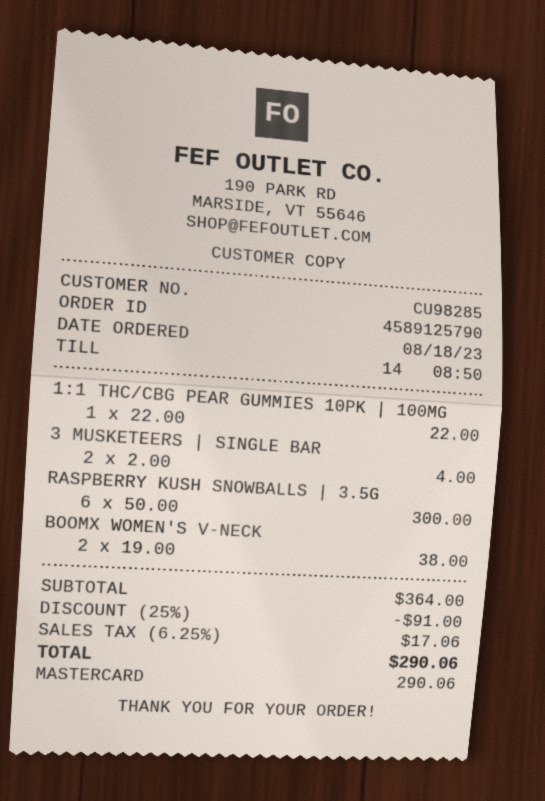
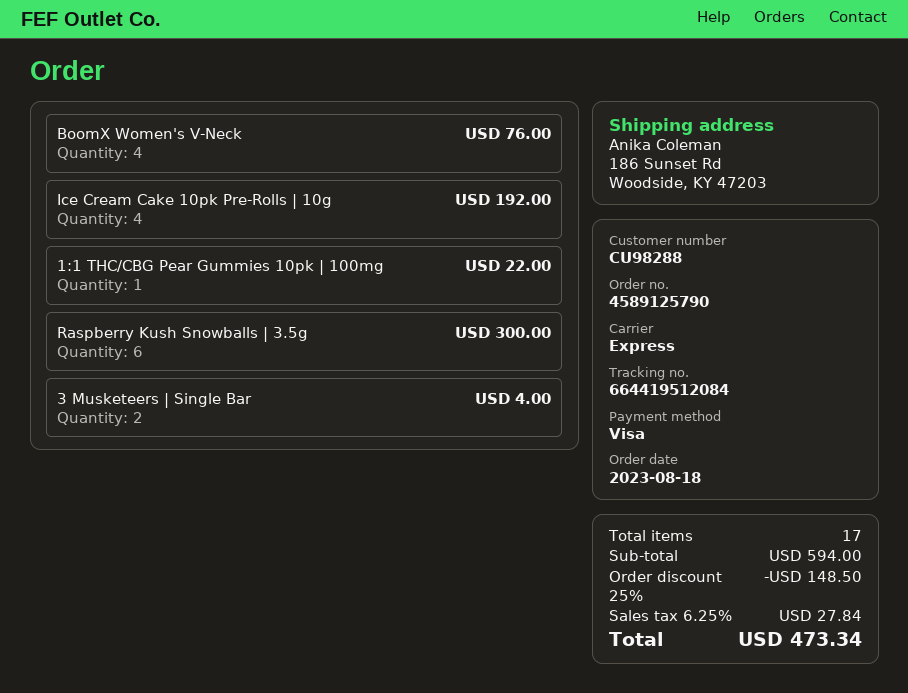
customer number: CU98285 -> CU98288
payment method: Mastercard -> Visa
BOOMX WOMEN'S V-NECK: 2 for 38.00 -> 4 for 76.00
Ice Cream Cake 10pk Pre-Rolls | 10g: none -> 4 for 192.00
subtotal: 364.00 -> 594.00
discount: 25% = 91.00 -> 25% = 148.50
tax: 6.25% = 17.06 -> 6.25% = 27.84
total: 290.06 -> 473.34

